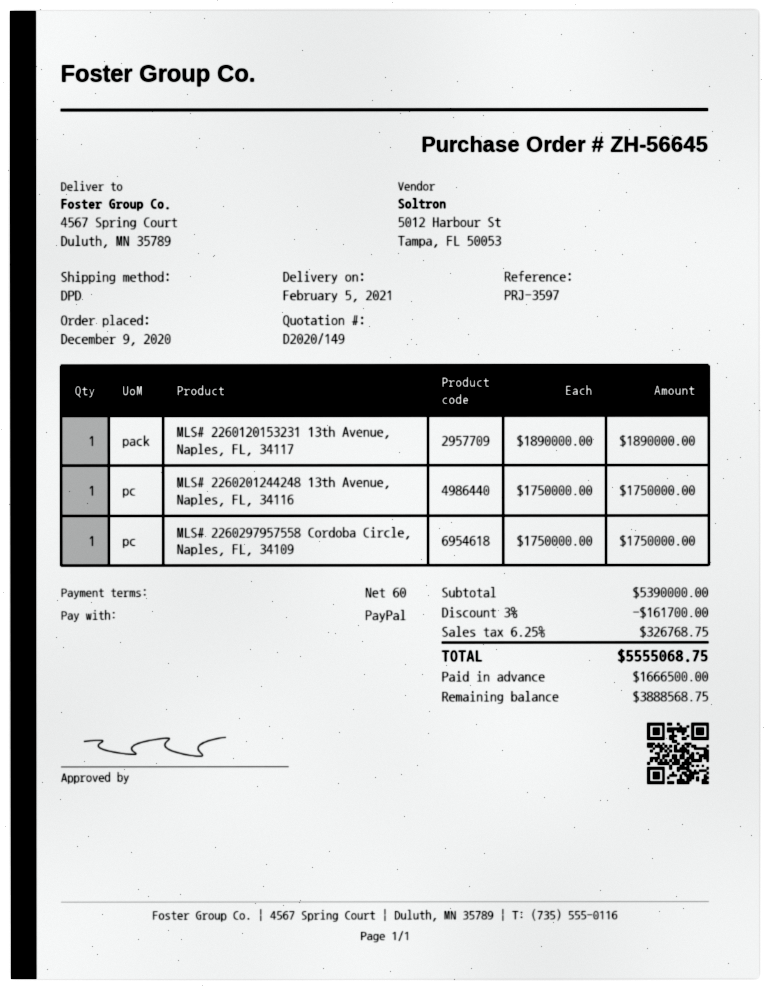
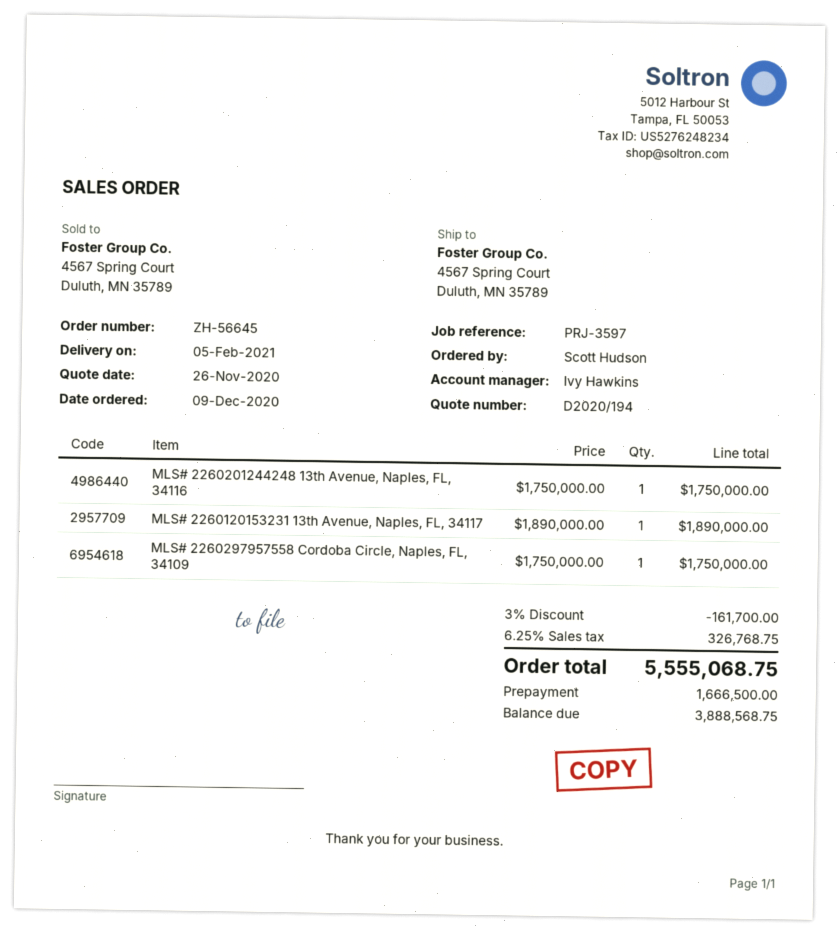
quote number: D2020/149 -> D2020/194

